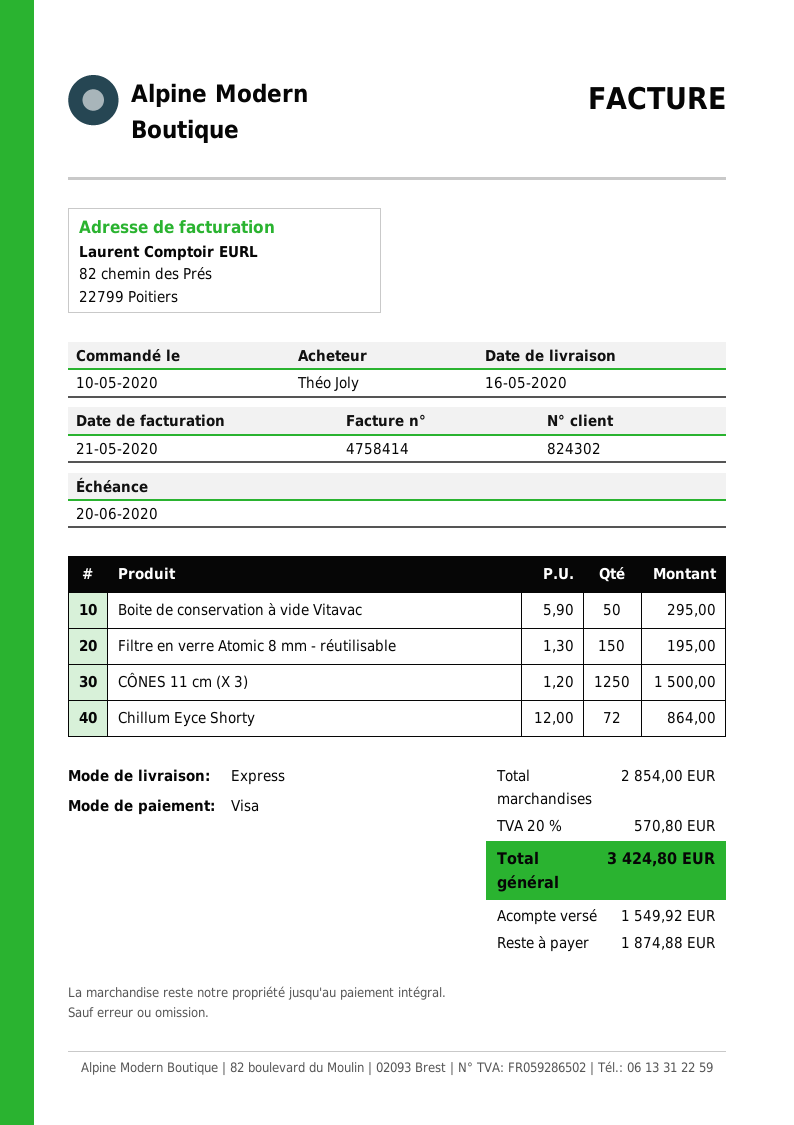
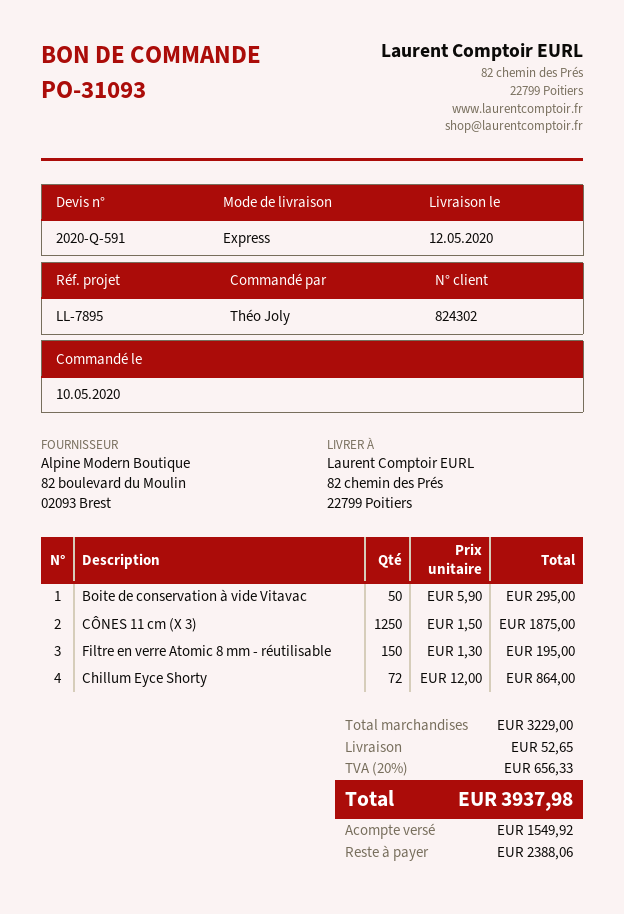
delivery date: 2020-05-16 -> 2020-05-12
CÔNES 11 cm (X 3): 1250 x 1.20 = 1500.00 -> 1250 x 1.50 = 1875.00
subtotal: 2854.00 -> 3229.00
shipping: none -> 52.65
tax: 20% = 570.80 -> 20% = 656.33
total: 3424.80 -> 3937.98
balance: 1874.88 -> 2388.06

